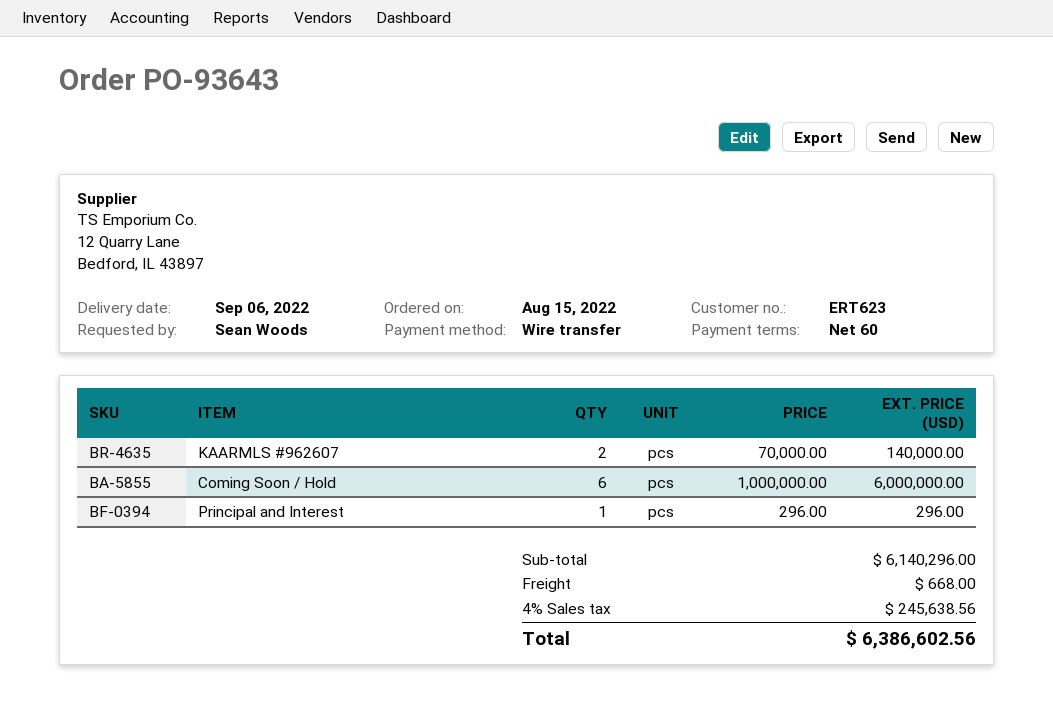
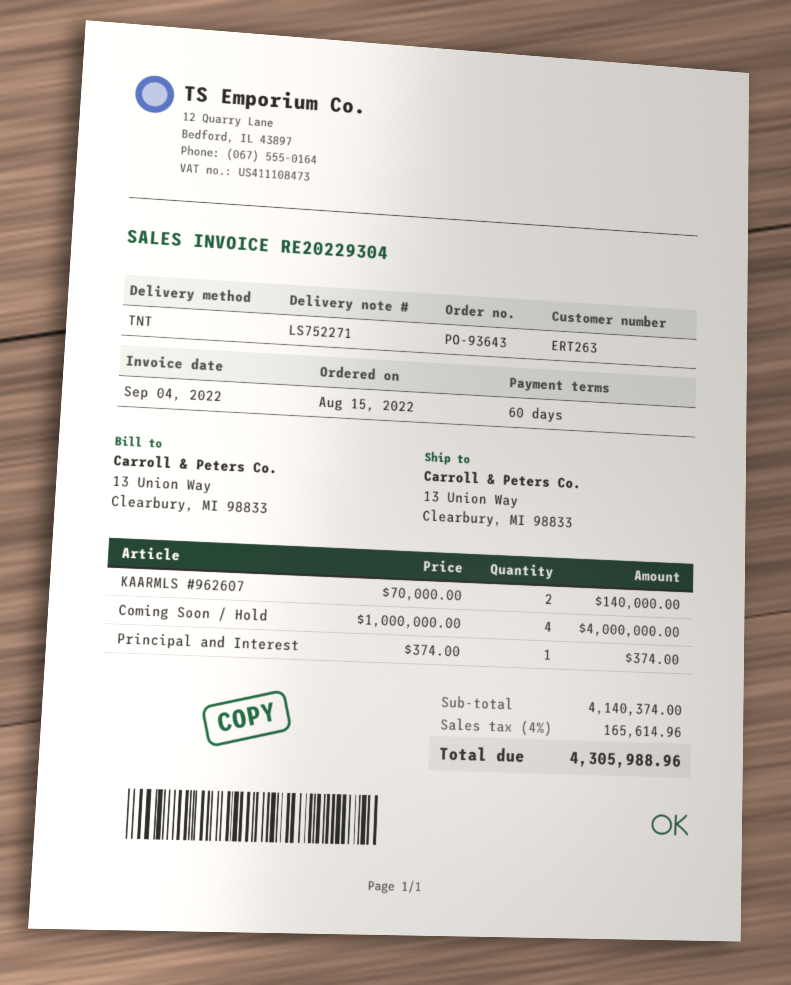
customer number: ERT623 -> ERT263
Coming Soon / Hold: 6 x 1000000.00 = 6000000.00 -> 4 x 1000000.00 = 4000000.00
Principal and Interest: 1 x 296.00 = 296.00 -> 1 x 374.00 = 374.00
subtotal: 6140296.00 -> 4140374.00
shipping: 668.00 -> none
tax: 4% = 245638.56 -> 4% = 165614.96
total: 6386602.56 -> 4305988.96

